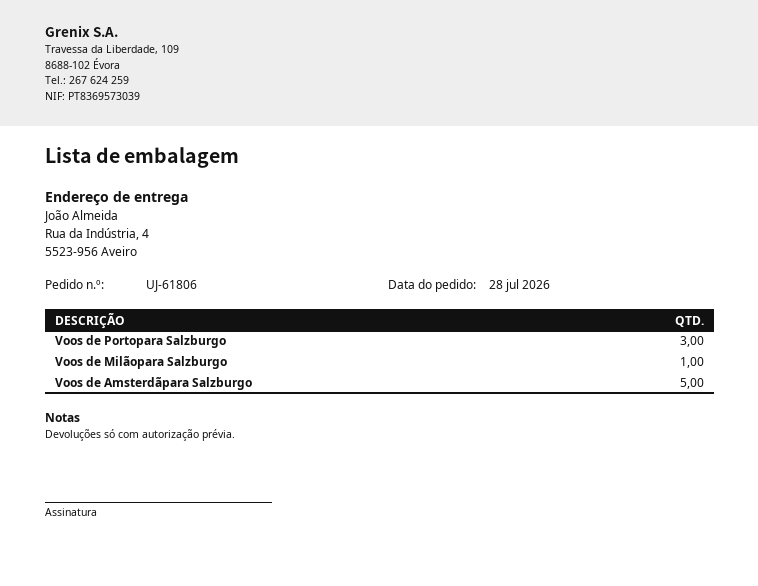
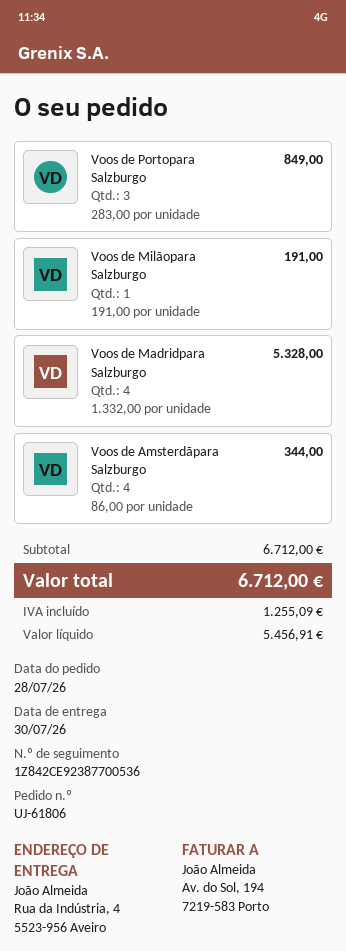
Voos de Amsterdãpara Salzburgo: 5 -> 4
Voos de Madridpara Salzburgo: none -> 4

